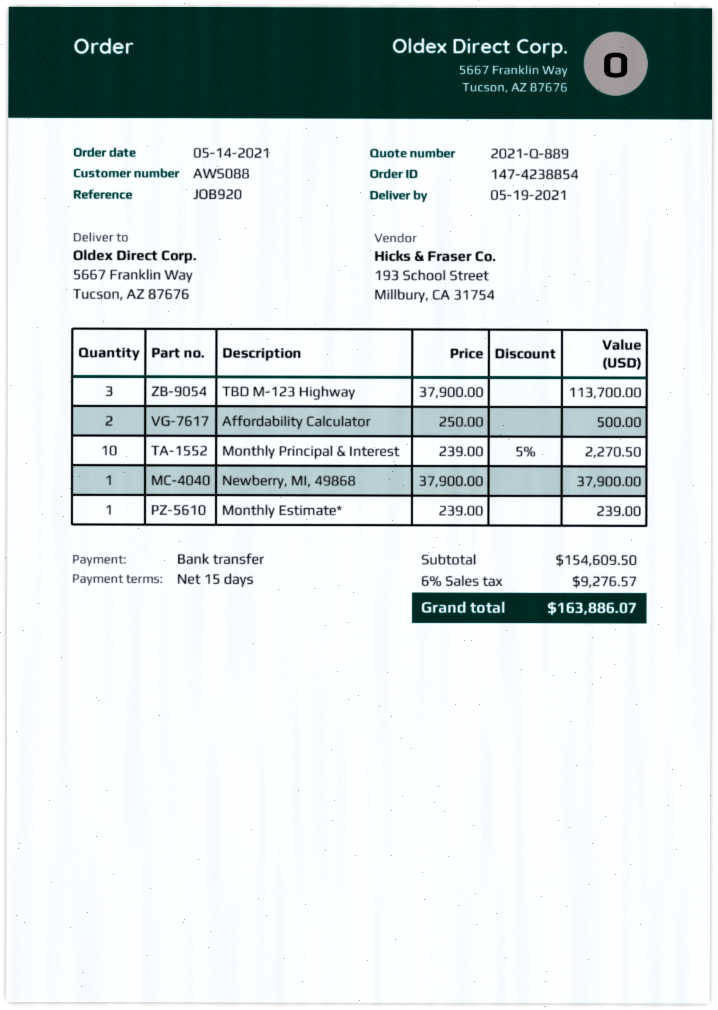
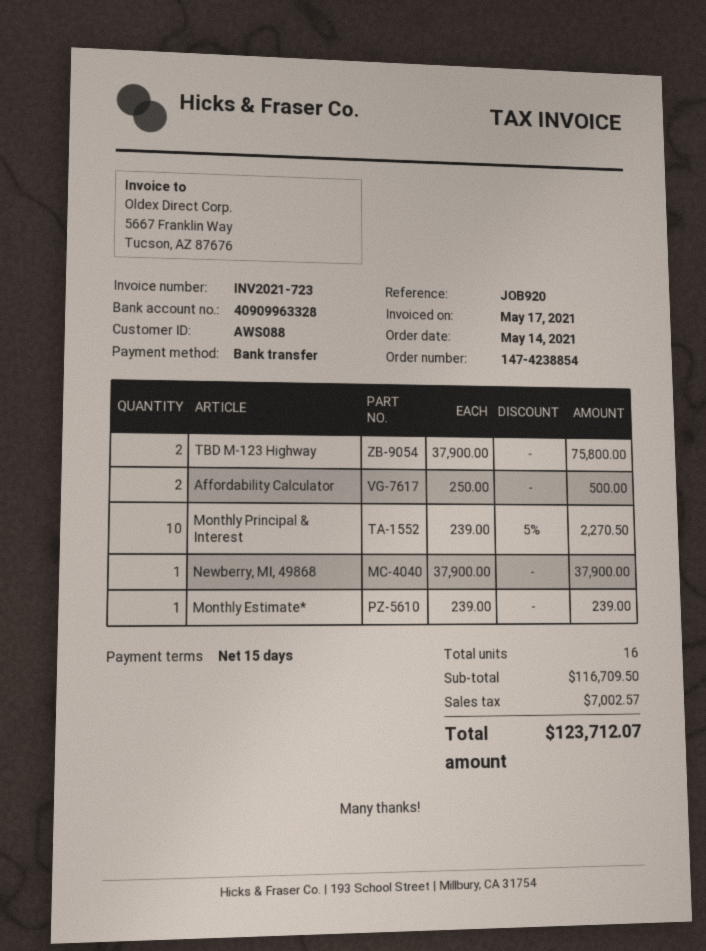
TBD M-123 Highway: 3 x 37900.00 = 113700.00 -> 2 x 37900.00 = 75800.00
subtotal: 154609.50 -> 116709.50
tax: 9276.57 -> 7002.57
total: 163886.07 -> 123712.07

